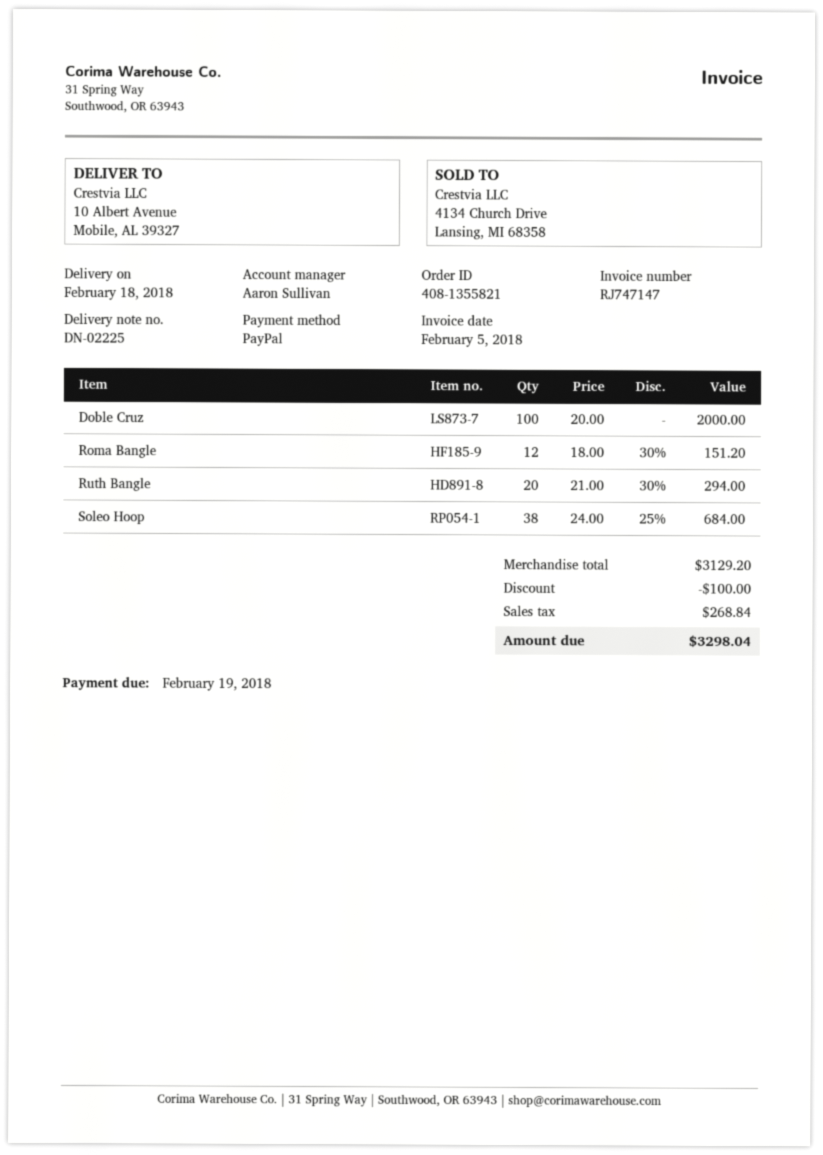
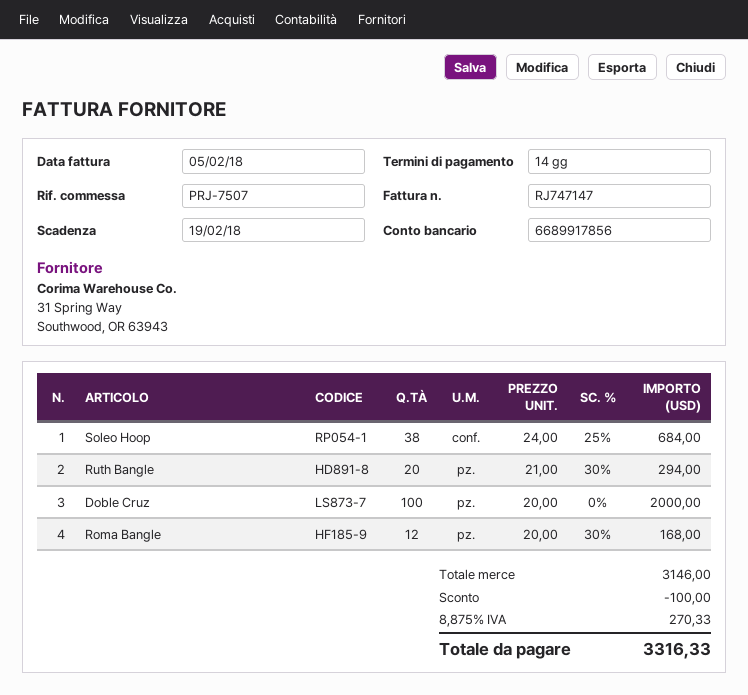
Roma Bangle: 12 x 18.00 - 30% = 151.20 -> 12 x 20.00 - 30% = 168.00
subtotal: 3129.20 -> 3146.00
tax: 268.84 -> 270.33
total: 3298.04 -> 3316.33

